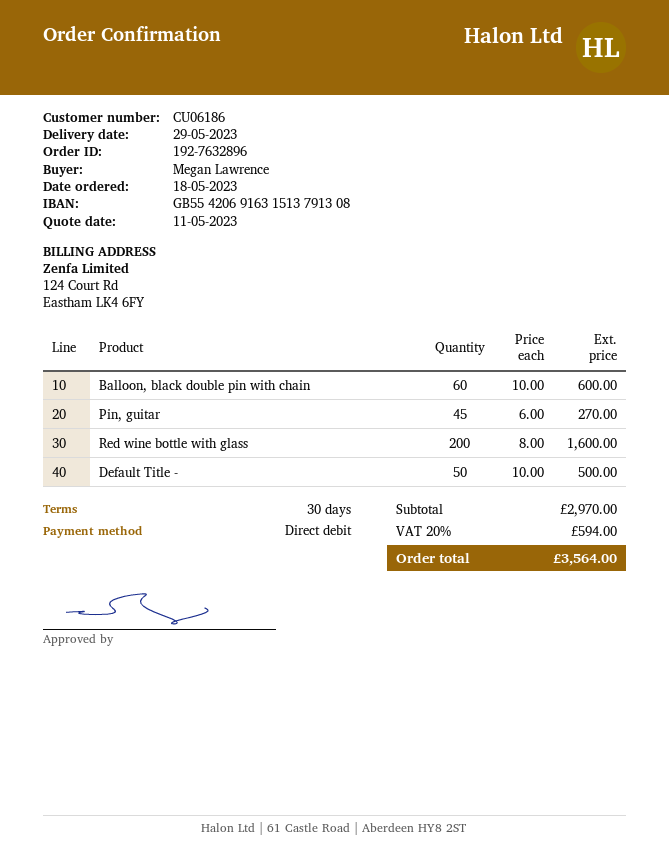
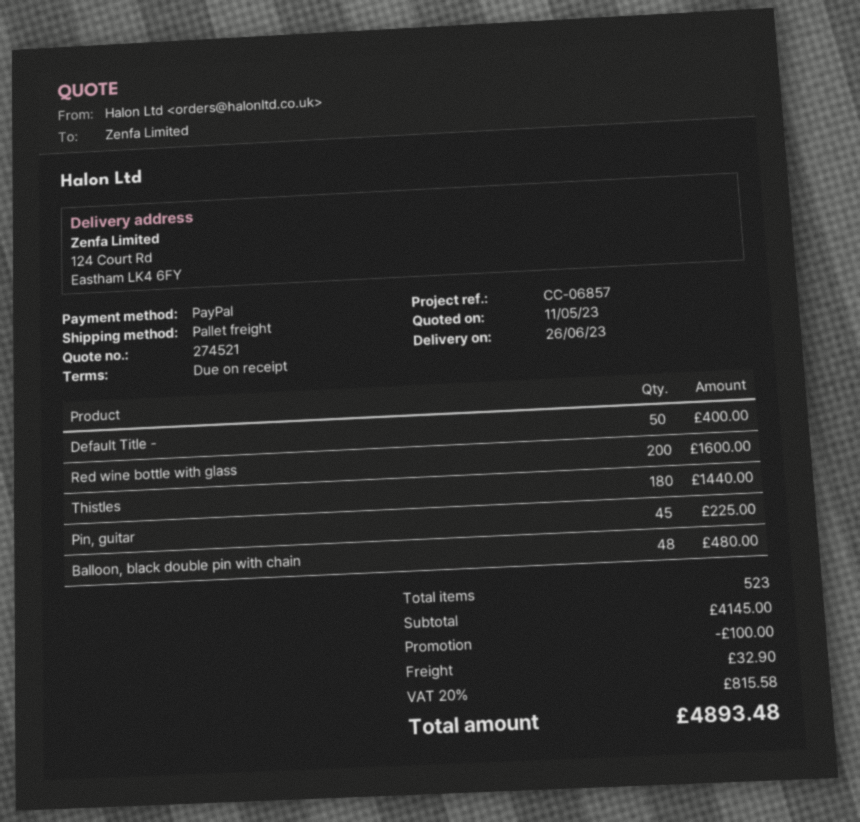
delivery date: 2023-05-29 -> 2023-06-26
payment terms: 30 days -> on receipt
payment method: direct debit -> PayPal
Balloon, black double pin with chain: 60 for 600.00 -> 48 for 480.00
Pin, guitar: 45 for 270.00 -> 45 for 225.00
Default Title -: 50 for 500.00 -> 50 for 400.00
Thistles: none -> 180 for 1440.00
subtotal: 2970.00 -> 4145.00
discount: none -> 100.00
shipping: none -> 32.90
tax: 20% = 594.00 -> 20% = 815.58
total: 3564.00 -> 4893.48

